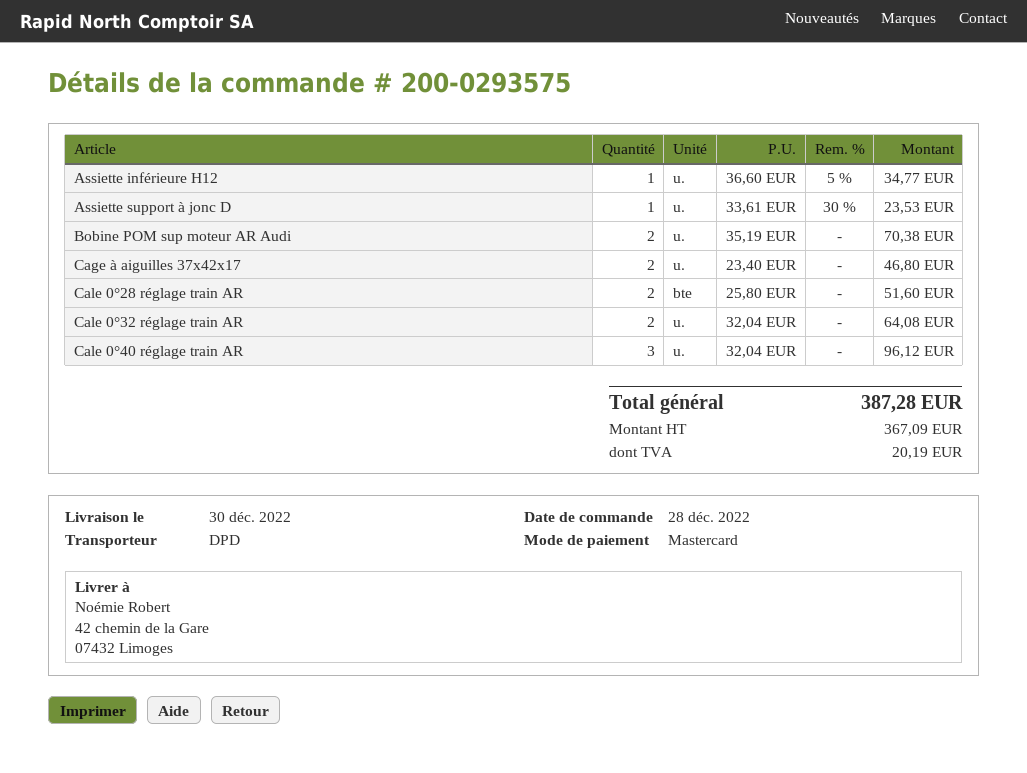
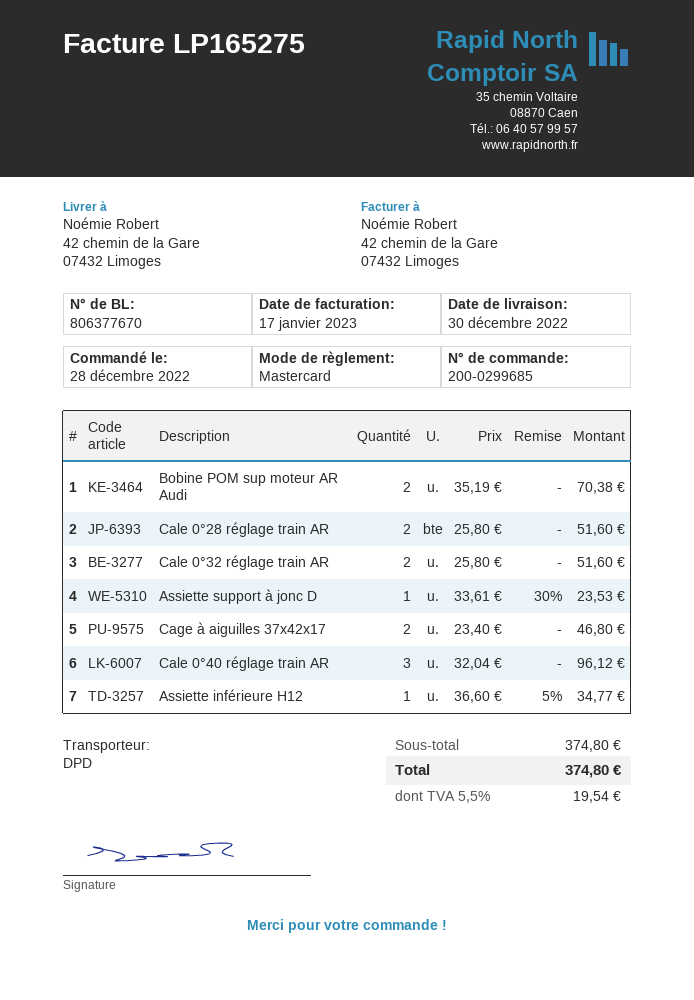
order number: 200-0293575 -> 200-0299685
Cale 0°32 réglage train AR: 2 x 32.04 = 64.08 -> 2 x 25.80 = 51.60
tax: 20.19 -> 19.54
total: 387.28 -> 374.80

